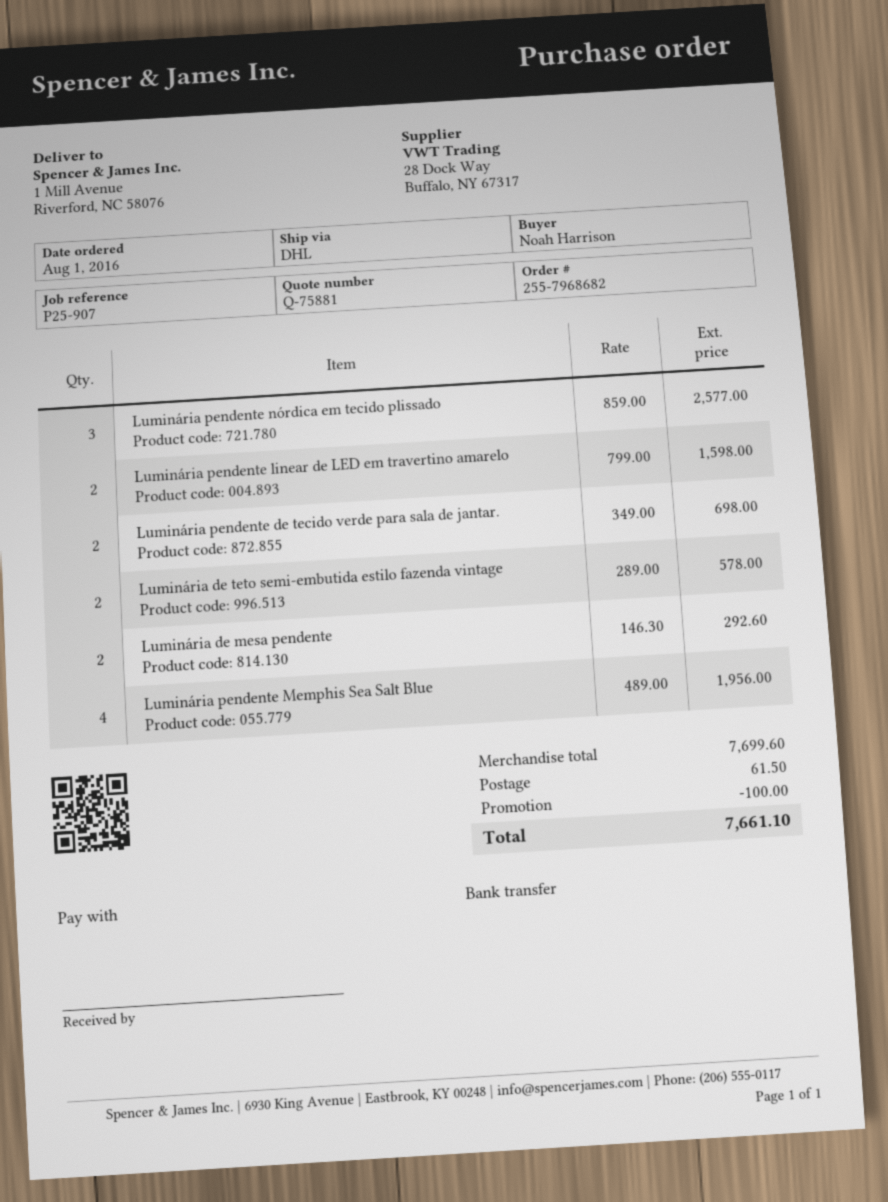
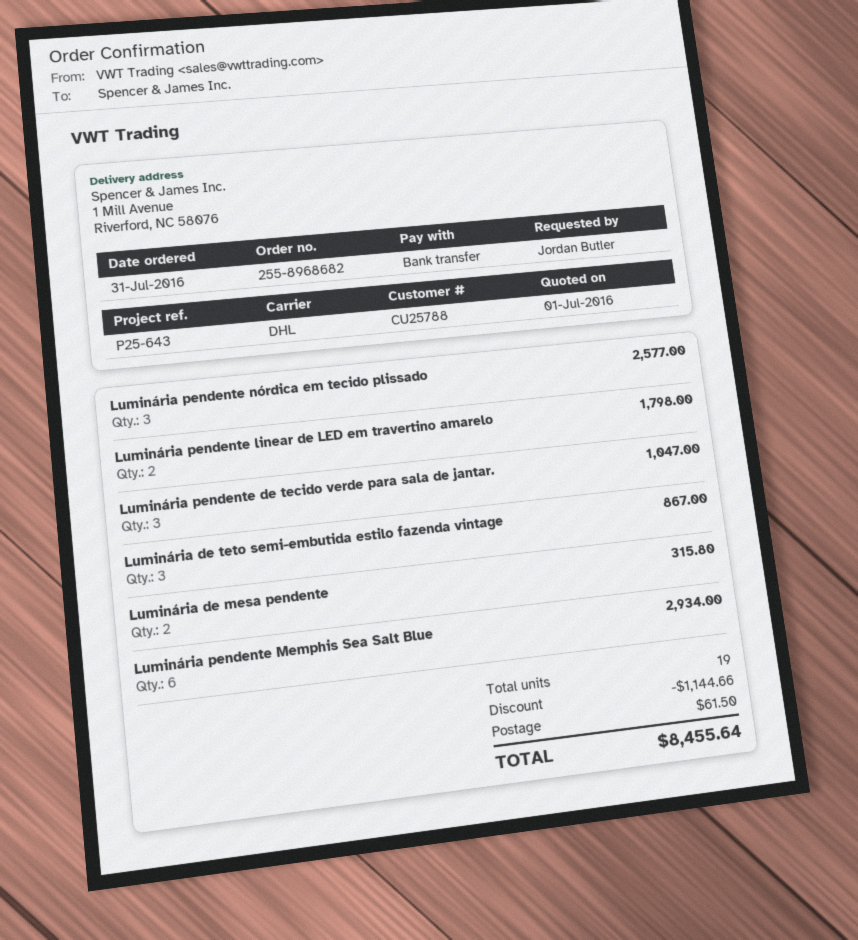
order number: 255-7968682 -> 255-8968682
order date: 2016-08-01 -> 2016-07-31
reference: P25-907 -> P25-643
ordered by: Noah Harrison -> Jordan Butler
Luminária pendente linear de LED em travertino amarelo: 2 for 1598.00 -> 2 for 1798.00
Luminária pendente de tecido verde para sala de jantar.: 2 for 698.00 -> 3 for 1047.00
Luminária de teto semi-embutida estilo fazenda vintage: 2 for 578.00 -> 3 for 867.00
Luminária de mesa pendente: 2 for 292.60 -> 2 for 315.80
Luminária pendente Memphis Sea Salt Blue: 4 for 1956.00 -> 6 for 2934.00
discount: 100.00 -> 1144.66
total: 7661.10 -> 8455.64

